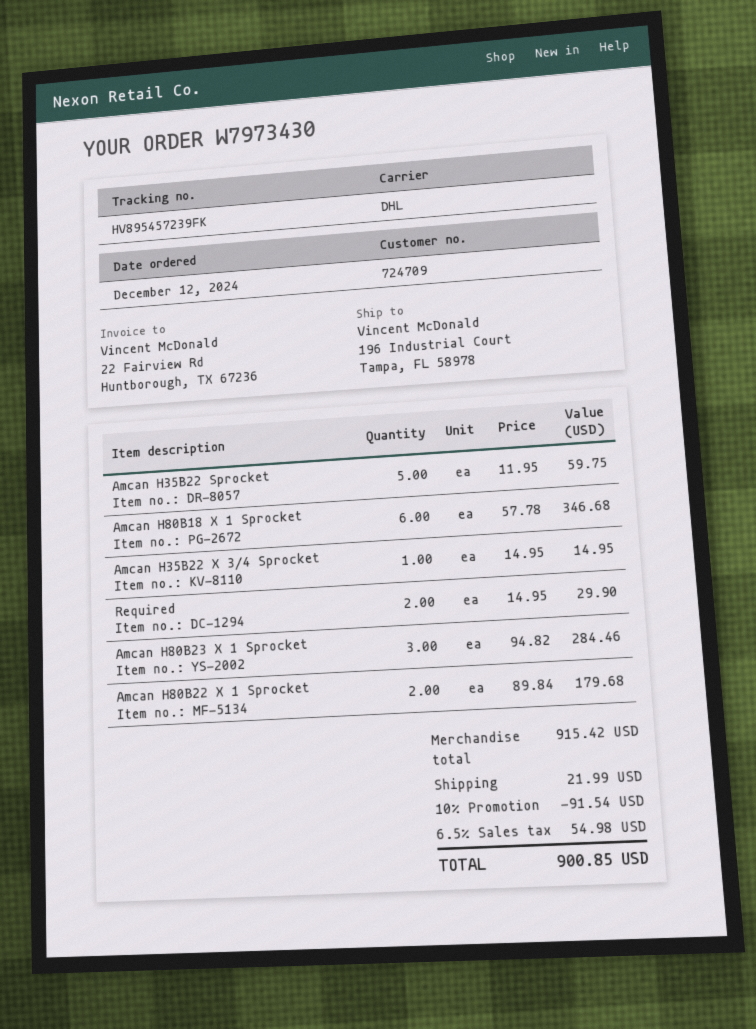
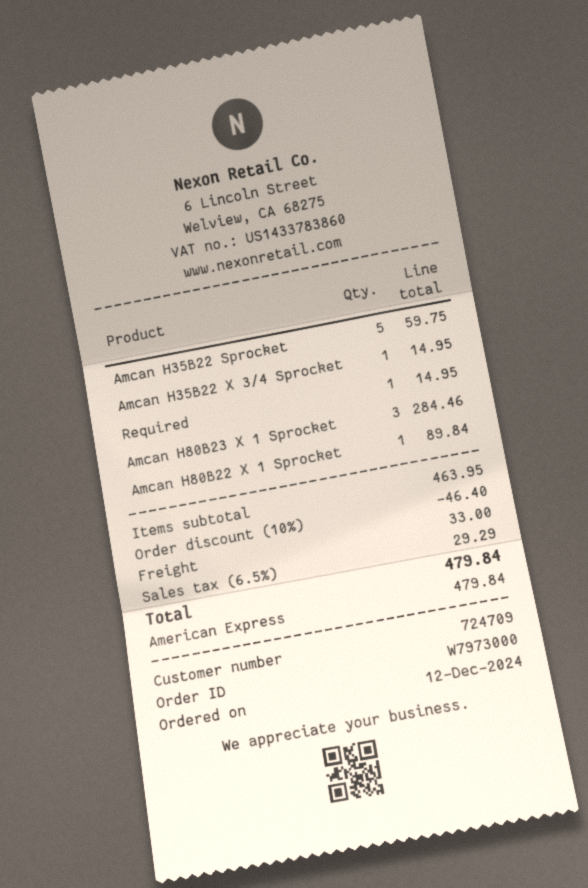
order number: W7973430 -> W7973000
Amcan H80B18 X 1 Sprocket: 6 for 346.68 -> none
Required: 2 for 29.90 -> 1 for 14.95
Amcan H80B22 X 1 Sprocket: 2 for 179.68 -> 1 for 89.84
subtotal: 915.42 -> 463.95
discount: 10% = 91.54 -> 10% = 46.40
shipping: 21.99 -> 33.00
tax: 6.5% = 54.98 -> 6.5% = 29.29
total: 900.85 -> 479.84

